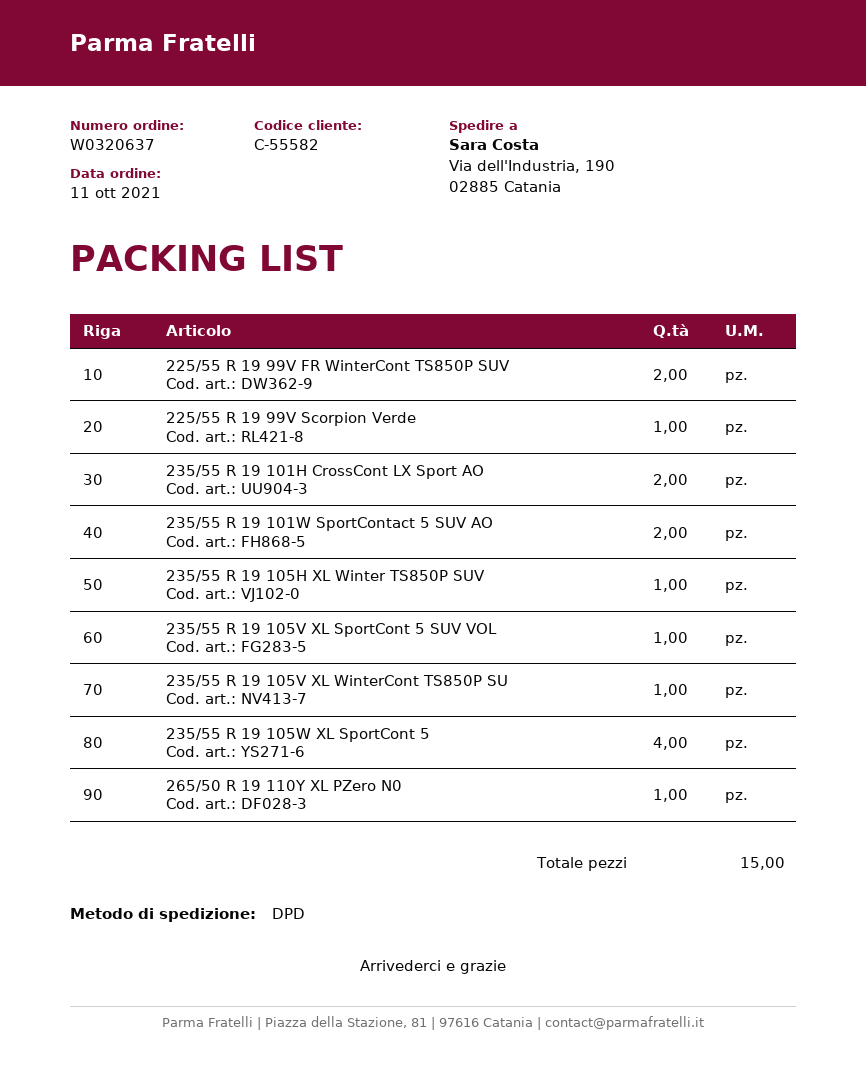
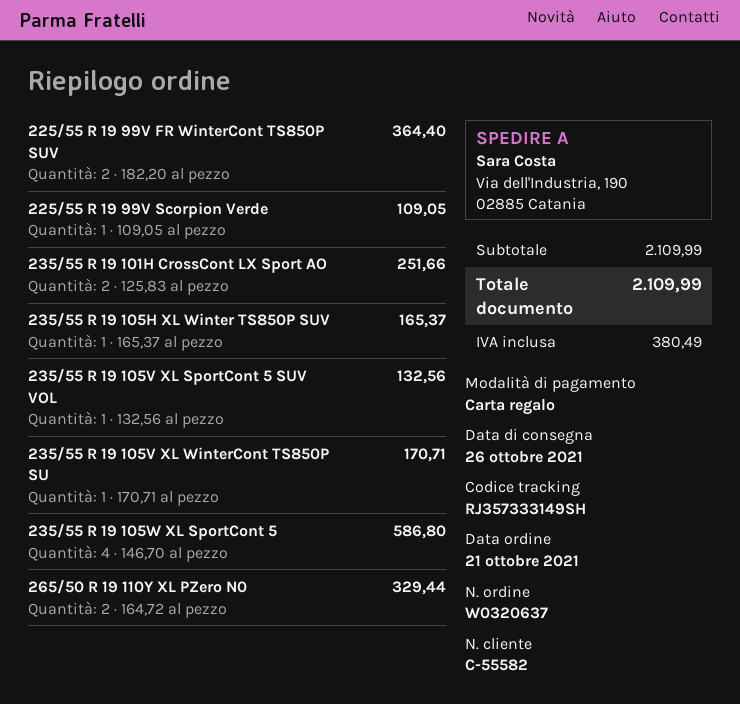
order date: 2021-10-11 -> 2021-10-21
235/55 R 19 101W SportContact 5 SUV AO: 2 -> none
265/50 R 19 110Y XL PZero N0: 1 -> 2

